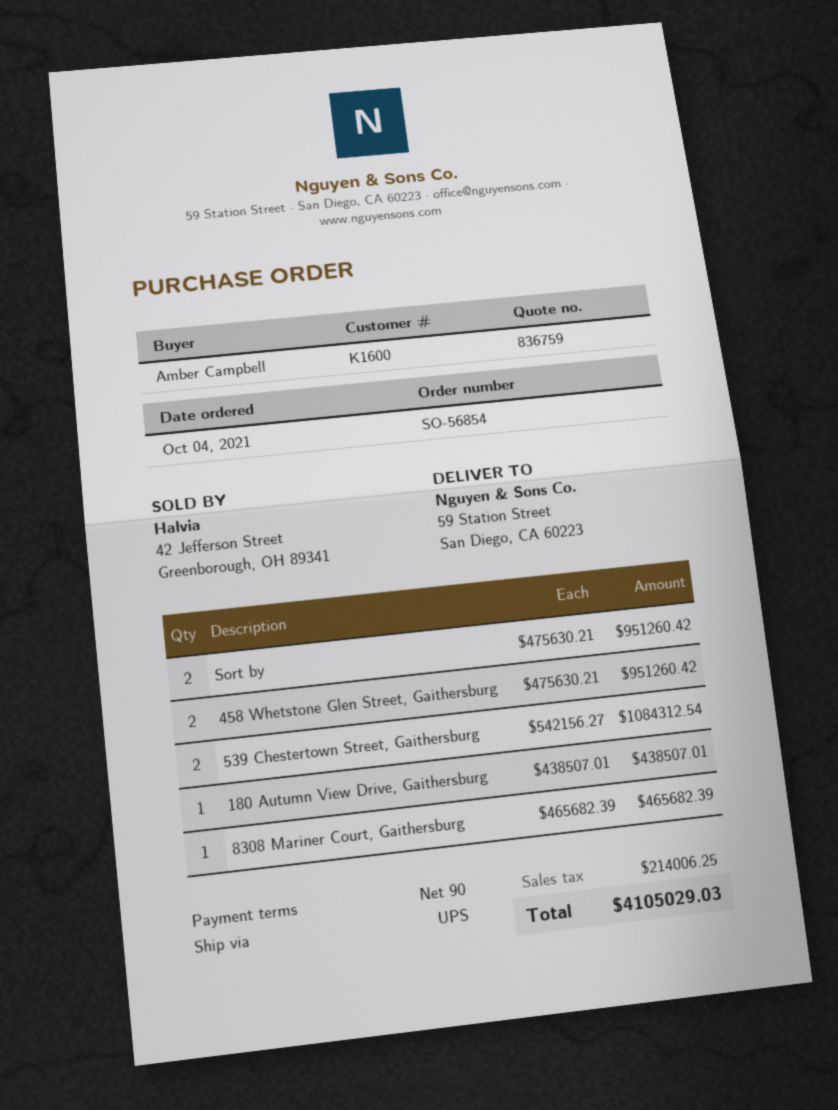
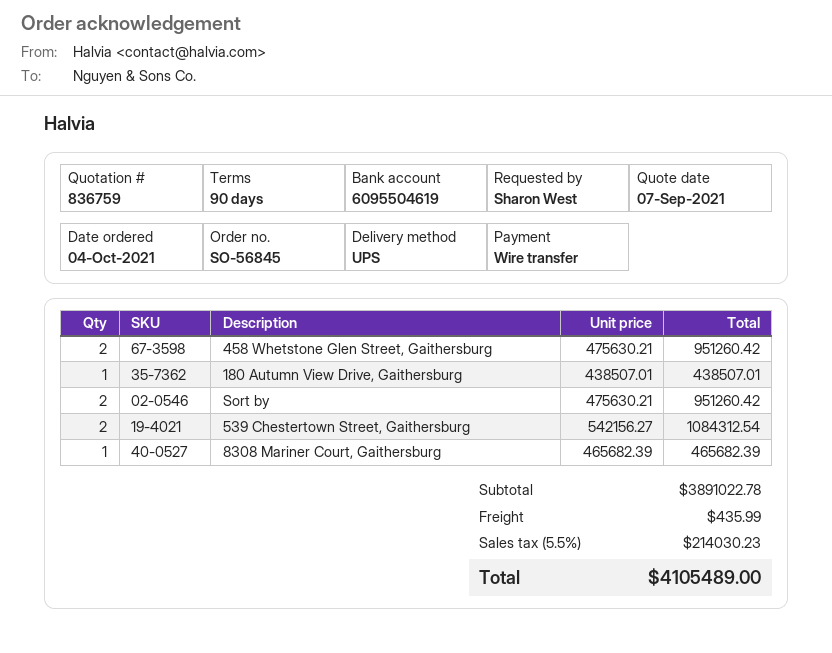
order number: SO-56854 -> SO-56845
ordered by: Amber Campbell -> Sharon West
shipping: none -> 435.99
tax: 214006.25 -> 214030.23
total: 4105029.03 -> 4105489.00

